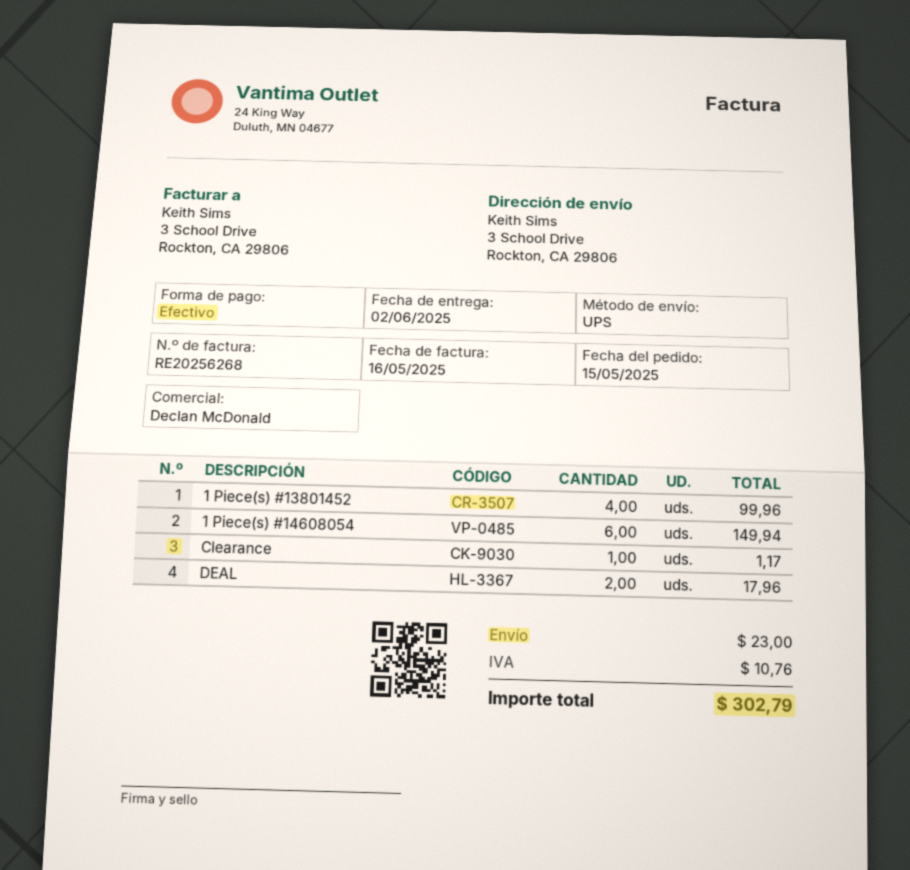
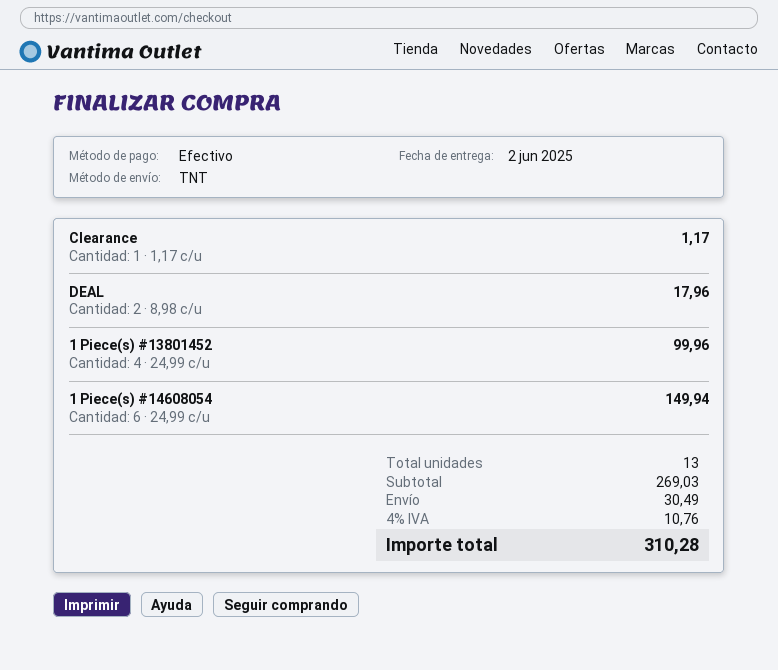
shipping method: UPS -> TNT
shipping: 23.00 -> 30.49
total: 302.79 -> 310.28

